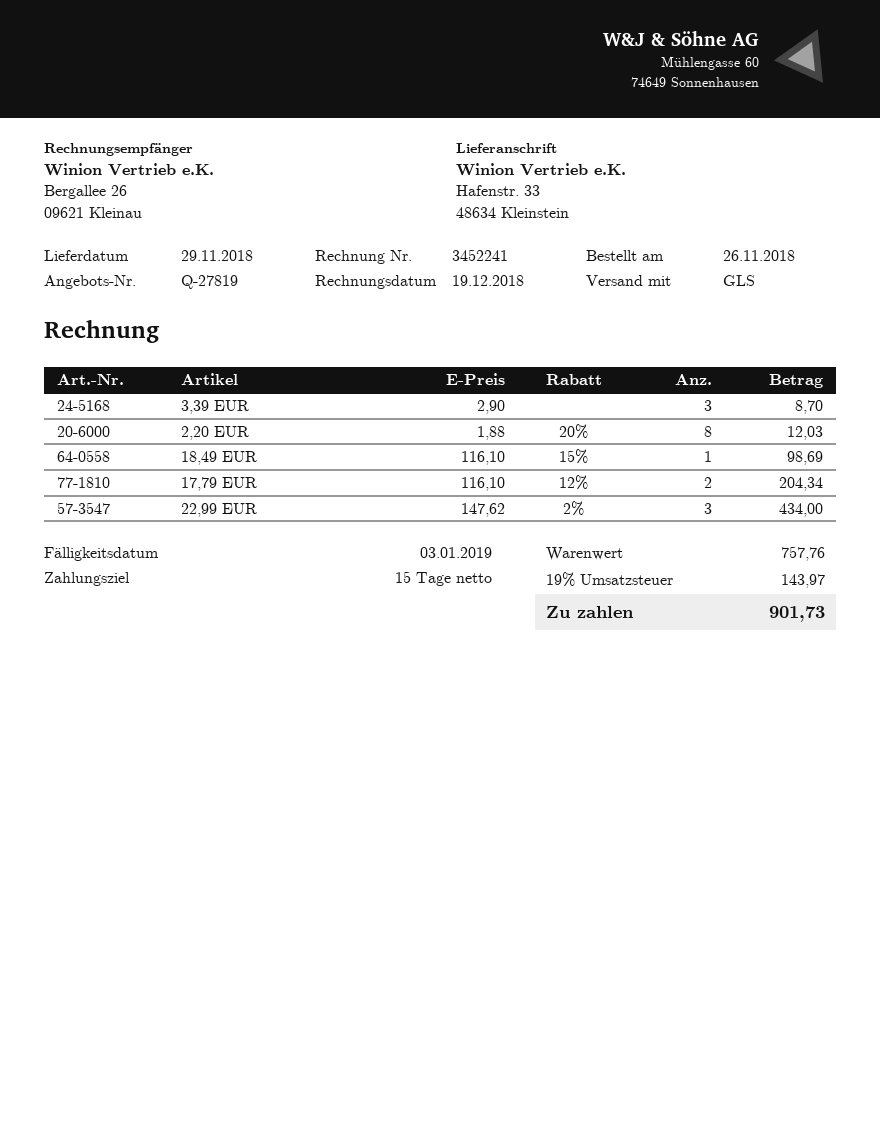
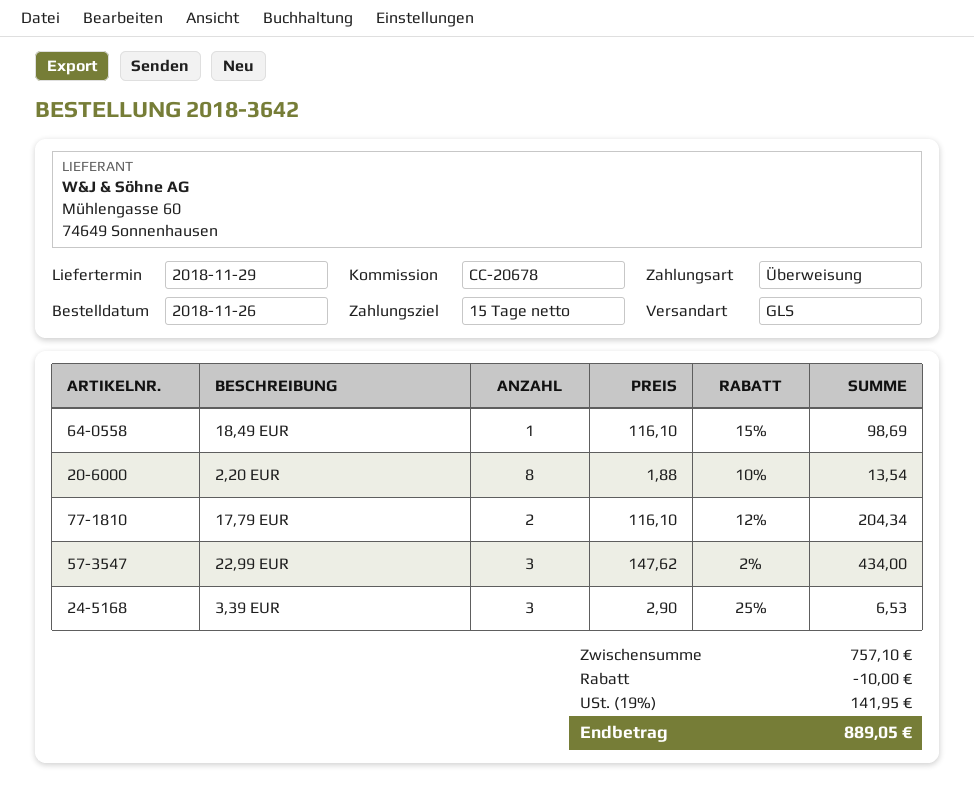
3,39 EUR: 3 x 2.90 = 8.70 -> 3 x 2.90 - 25% = 6.53
2,20 EUR: 8 x 1.88 - 20% = 12.03 -> 8 x 1.88 - 10% = 13.54
subtotal: 757.76 -> 757.10
discount: none -> 10.00
tax: 19% = 143.97 -> 19% = 141.95
total: 901.73 -> 889.05

